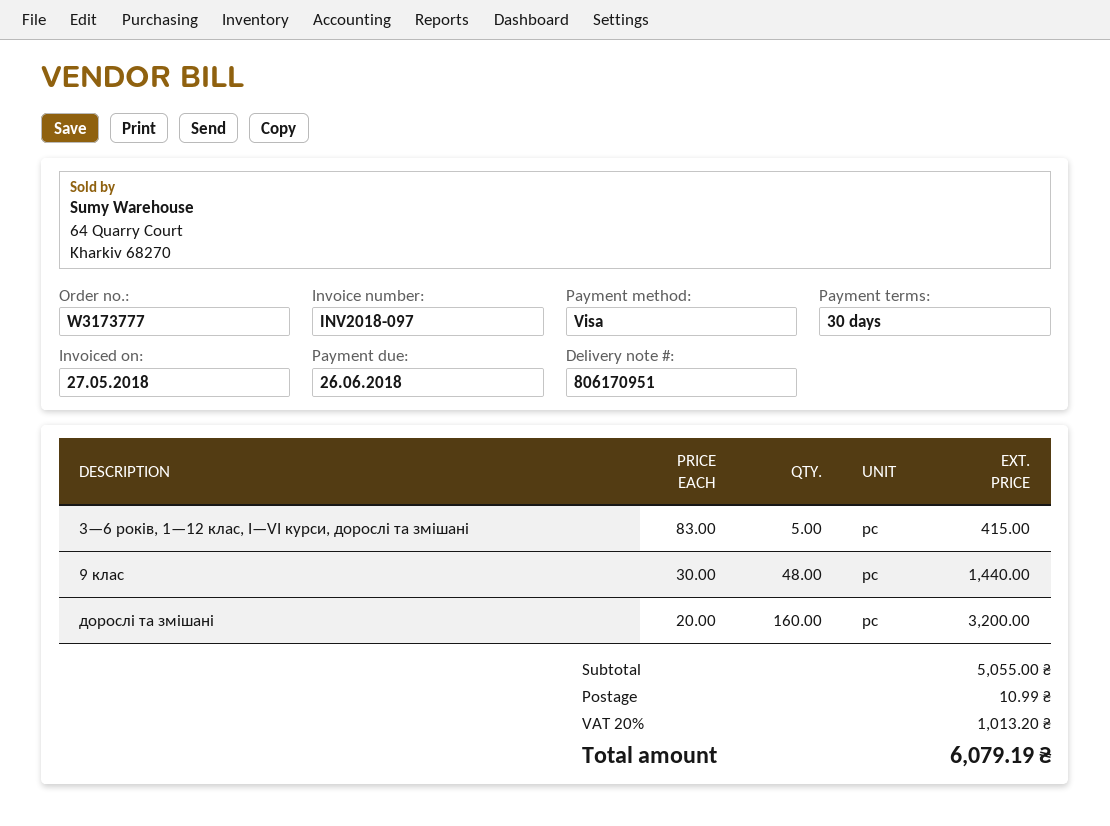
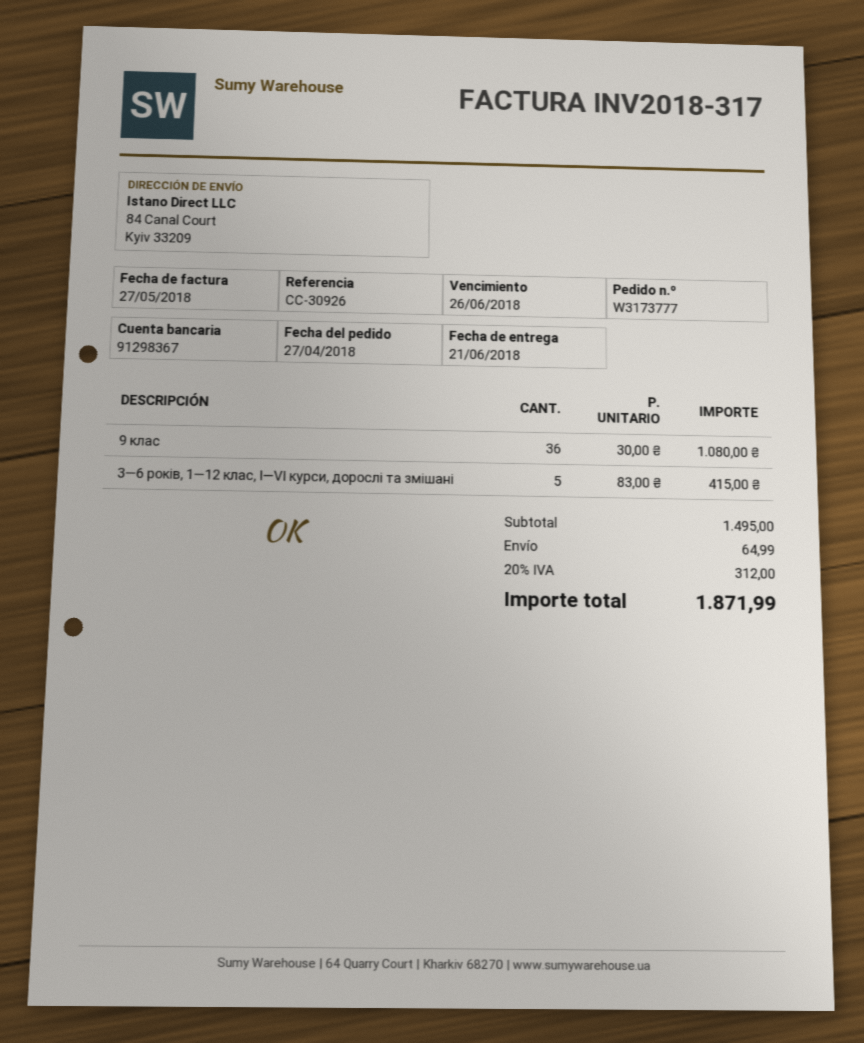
invoice number: INV2018-097 -> INV2018-317
9 клас: 48 x 30.00 = 1440.00 -> 36 x 30.00 = 1080.00
дорослі та змішані: 160 x 20.00 = 3200.00 -> none
subtotal: 5055.00 -> 1495.00
shipping: 10.99 -> 64.99
tax: 20% = 1013.20 -> 20% = 312.00
total: 6079.19 -> 1871.99

